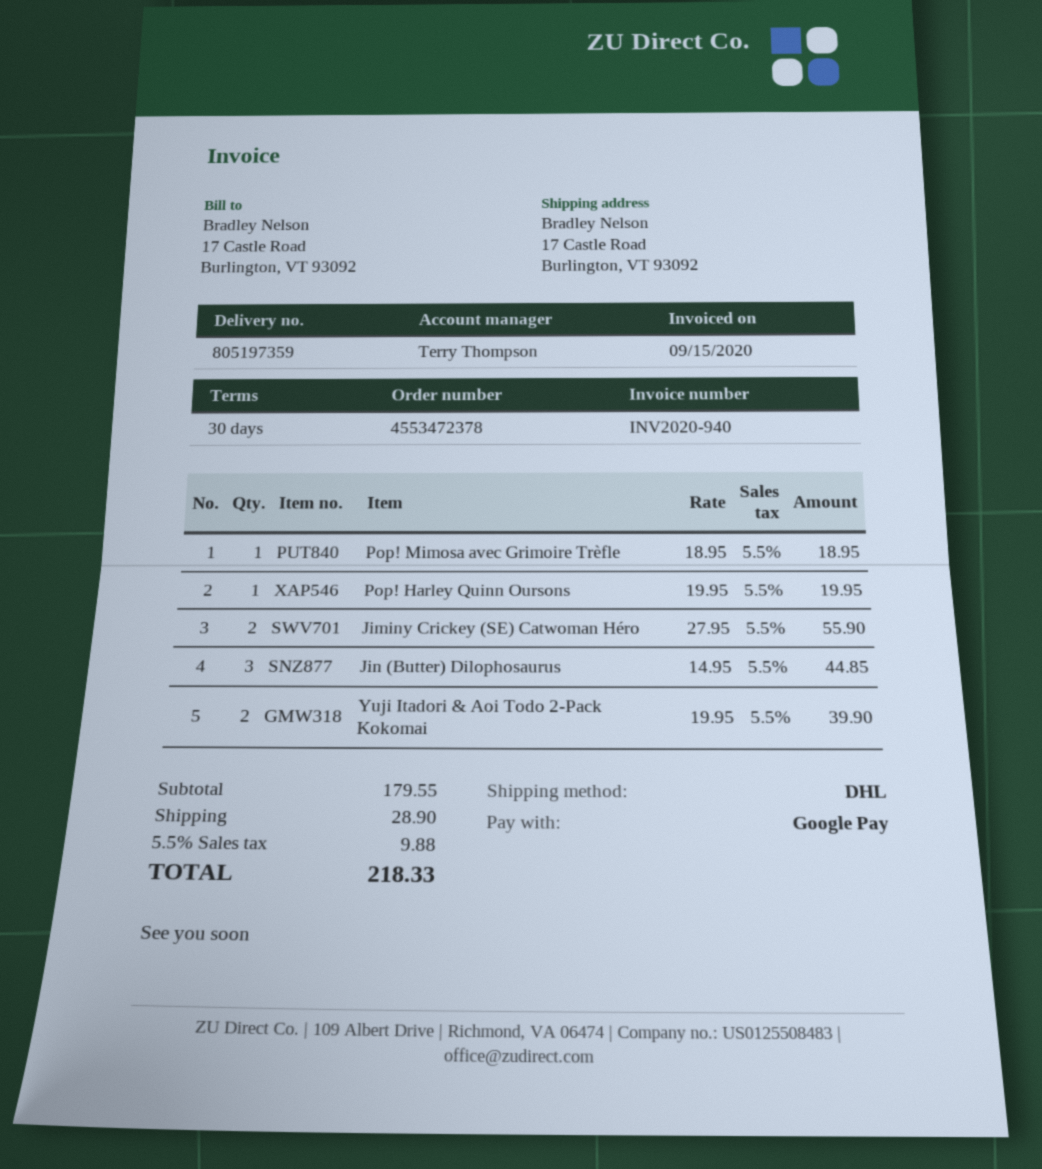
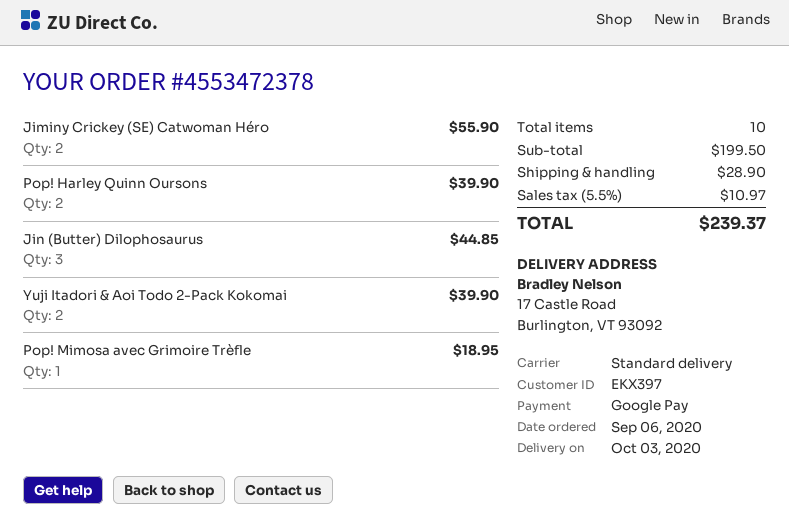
shipping method: DHL -> standard
Pop! Harley Quinn Oursons: 1 for 19.95 -> 2 for 39.90
subtotal: 179.55 -> 199.50
tax: 5.5% = 9.88 -> 5.5% = 10.97
total: 218.33 -> 239.37

